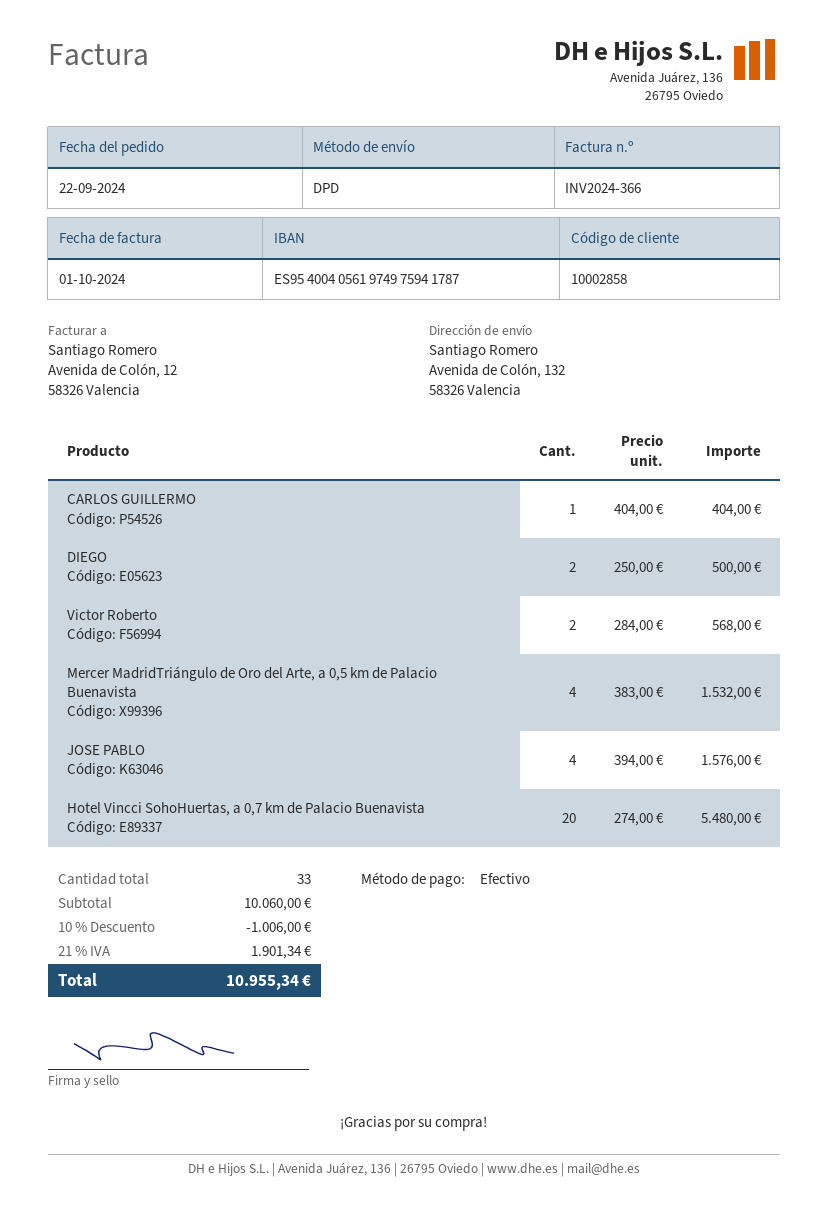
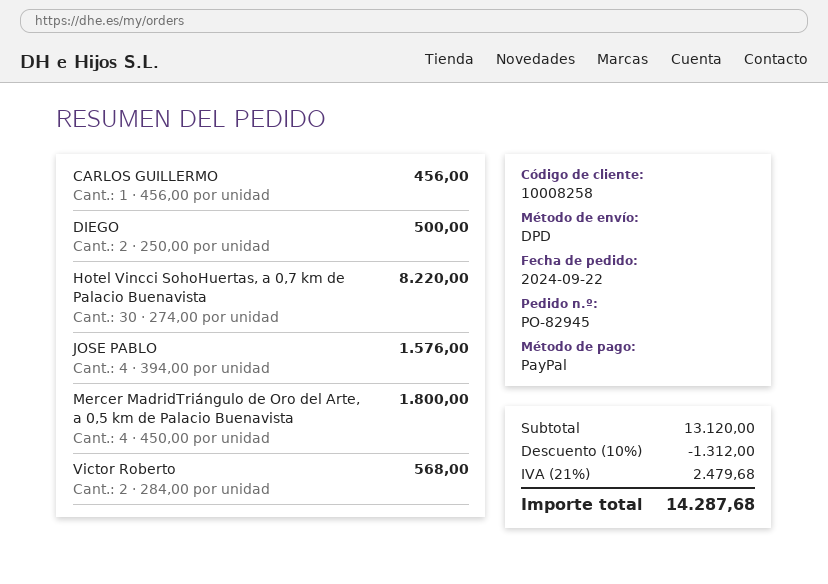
customer number: 10002858 -> 10008258
payment method: cash -> PayPal
CARLOS GUILLERMO: 1 x 404.00 = 404.00 -> 1 x 456.00 = 456.00
Mercer MadridTriángulo de Oro del Arte, a 0,5 km de Palacio Buenavista: 4 x 383.00 = 1532.00 -> 4 x 450.00 = 1800.00
Hotel Vincci SohoHuertas, a 0,7 km de Palacio Buenavista: 20 x 274.00 = 5480.00 -> 30 x 274.00 = 8220.00
subtotal: 10060.00 -> 13120.00
discount: 10% = 1006.00 -> 10% = 1312.00
tax: 21% = 1901.34 -> 21% = 2479.68
total: 10955.34 -> 14287.68

